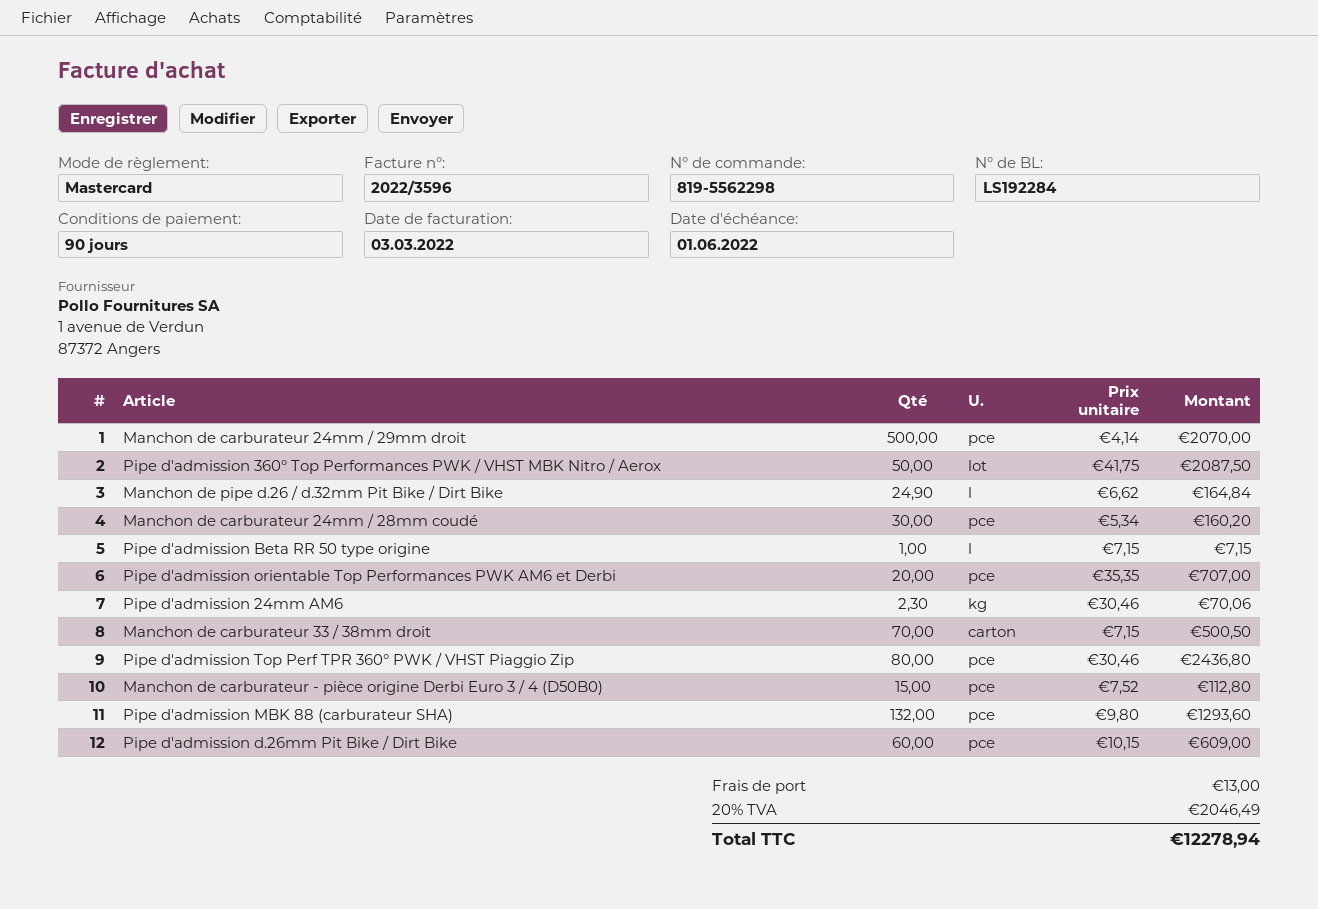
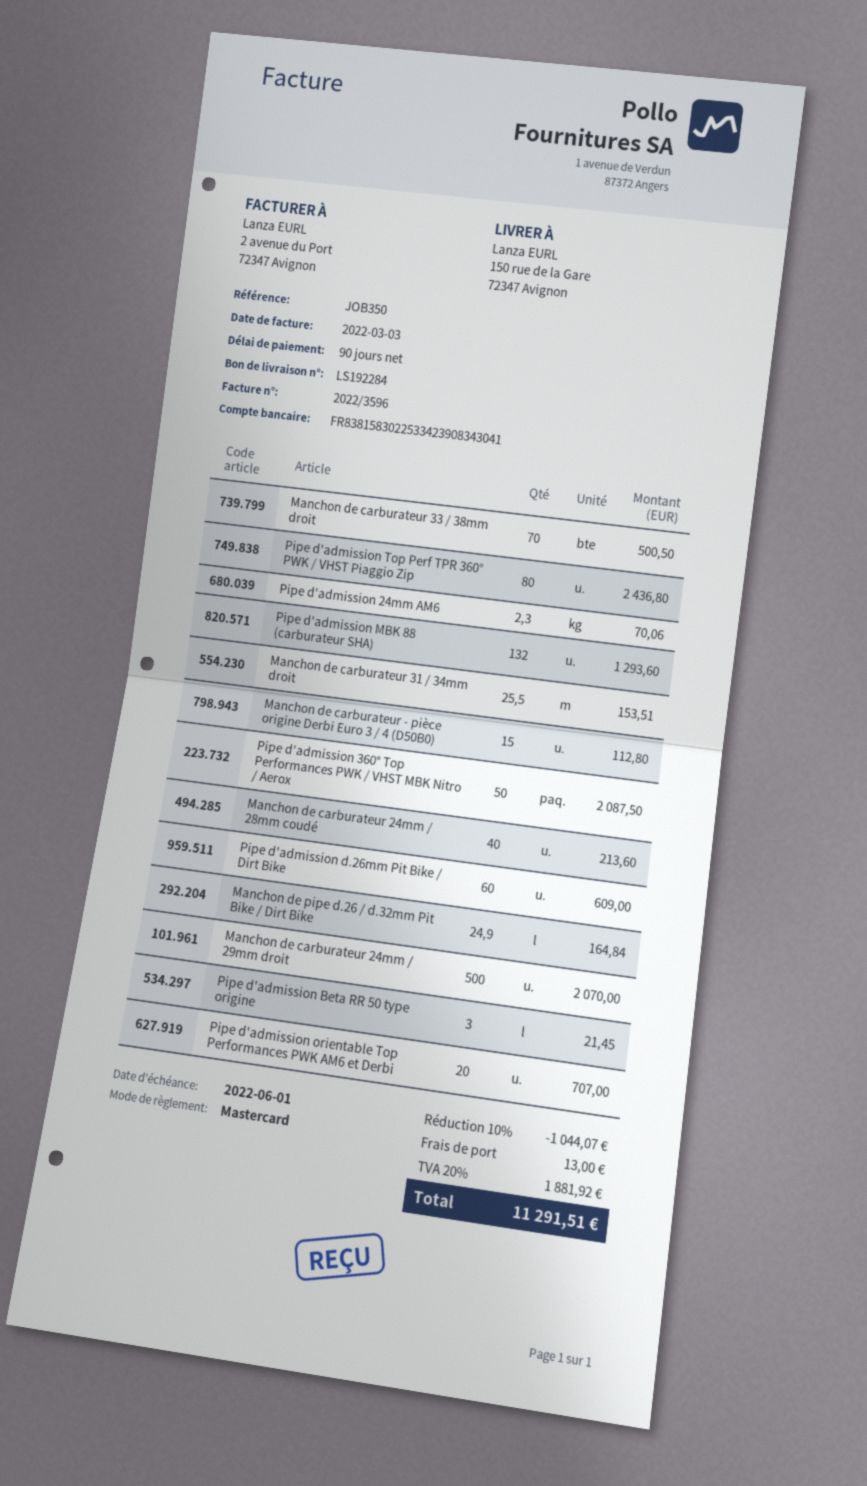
Manchon de carburateur 24mm / 28mm coudé: 30 for 160.20 -> 40 for 213.60
Pipe d'admission Beta RR 50 type origine: 1 for 7.15 -> 3 for 21.45
Manchon de carburateur 31 / 34mm droit: none -> 25.5 for 153.51
discount: none -> 10% = 1044.07
tax: 20% = 2046.49 -> 20% = 1881.92
total: 12278.94 -> 11291.51

